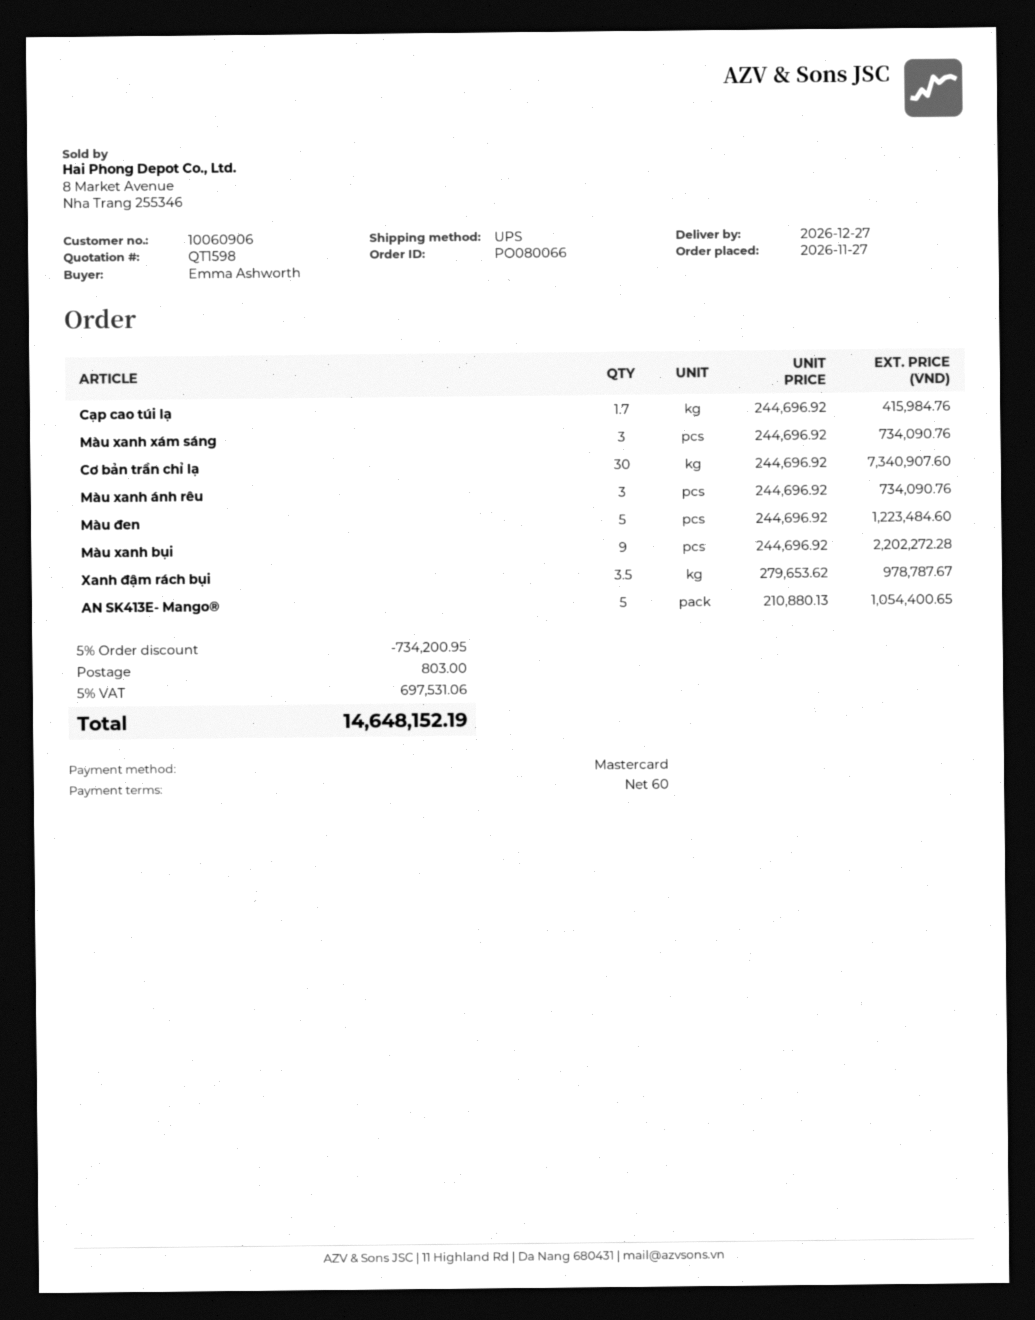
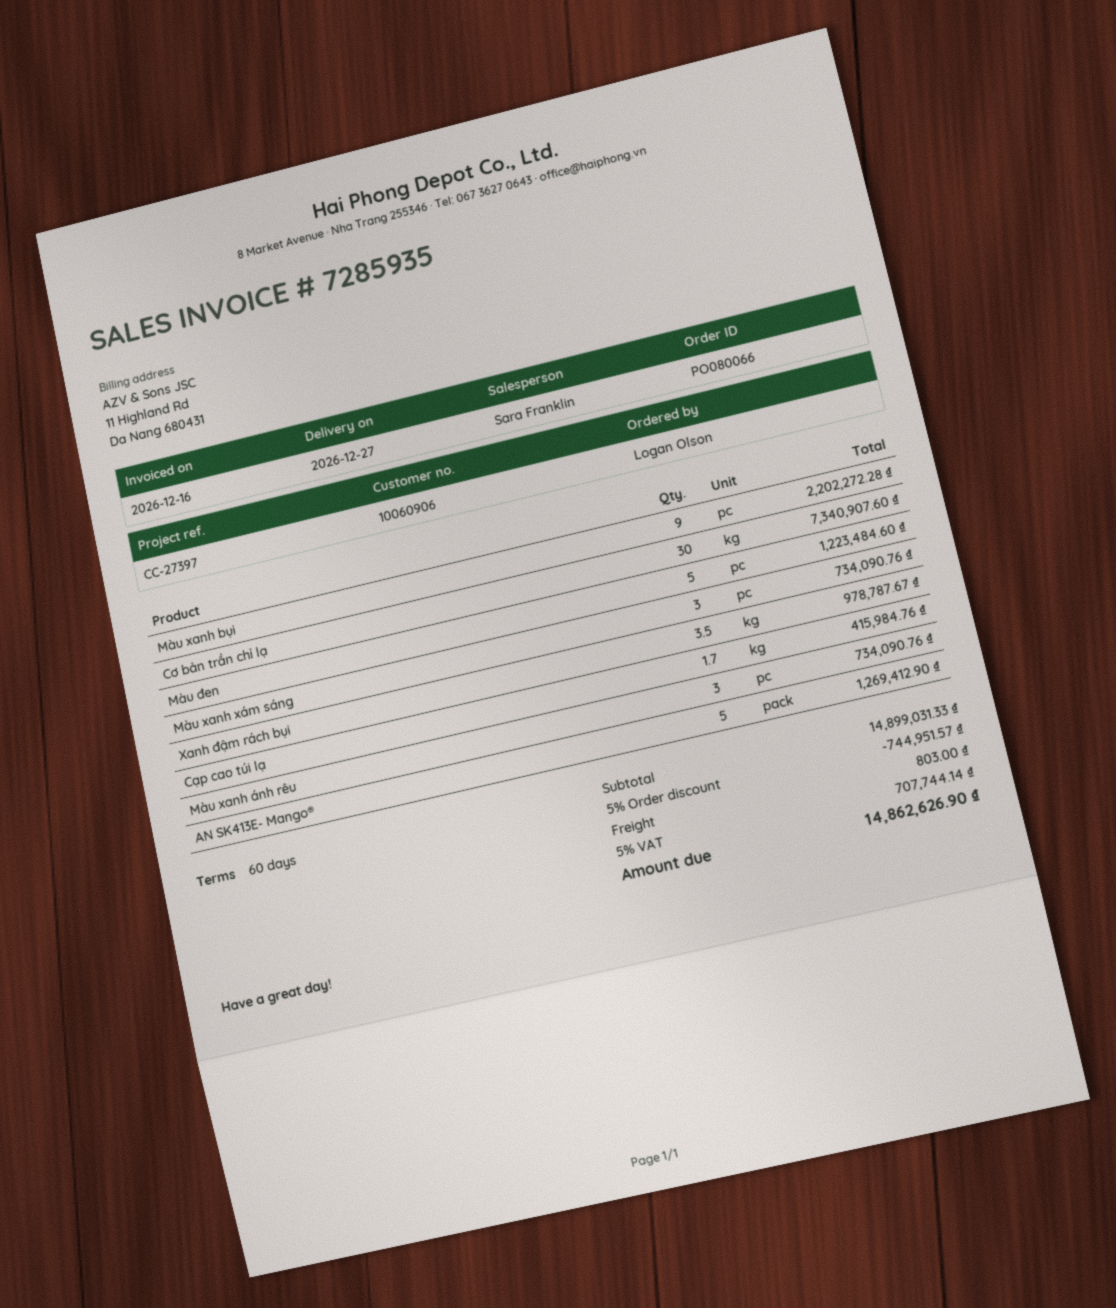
ordered by: Emma Ashworth -> Logan Olson
AN SK413E- Mango®: 5 for 1054400.65 -> 5 for 1269412.90
discount: 5% = 734200.95 -> 5% = 744951.57
tax: 5% = 697531.06 -> 5% = 707744.14
total: 14648152.19 -> 14862626.90

